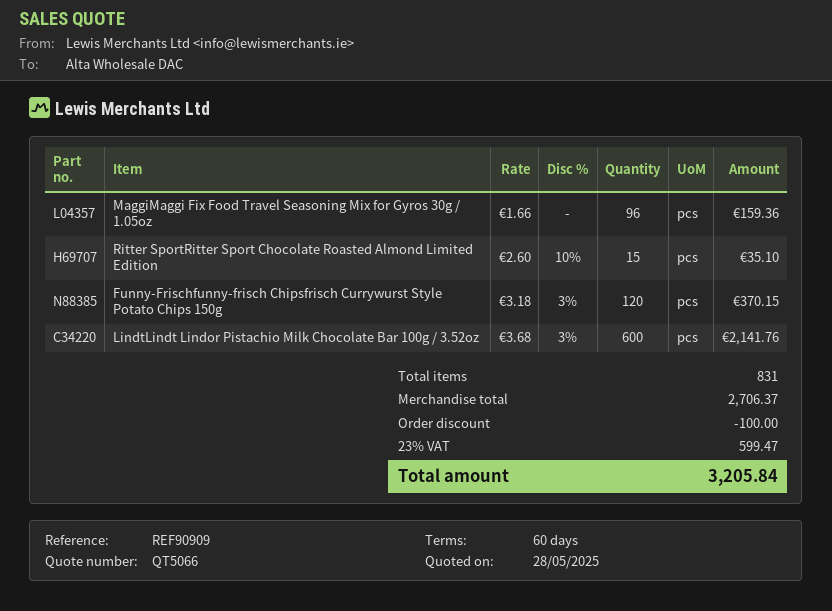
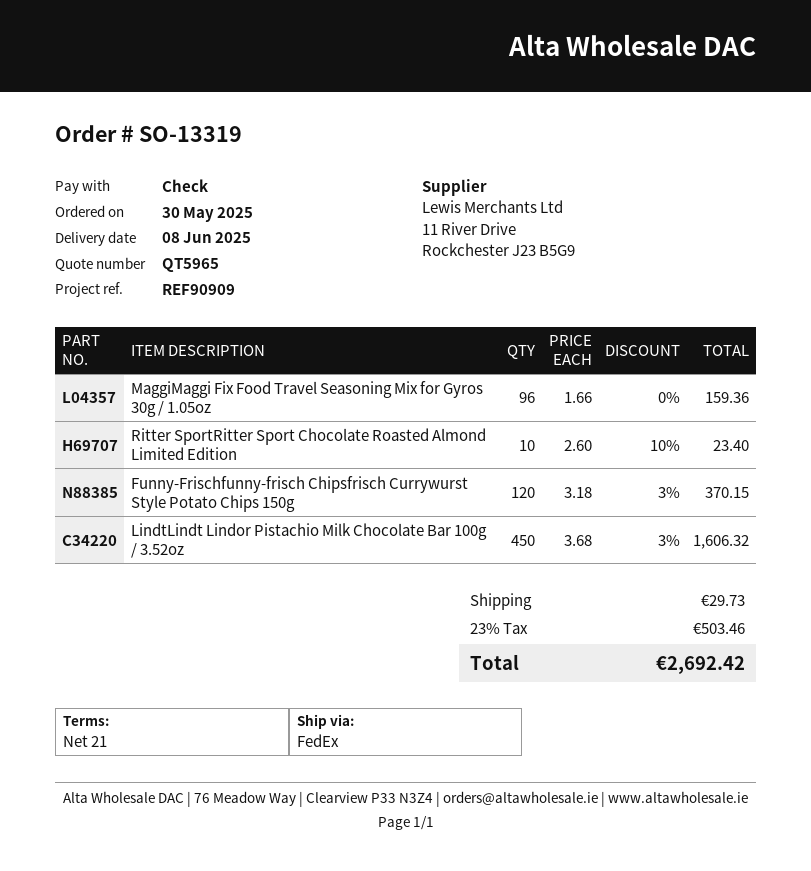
quote number: QT5066 -> QT5965
payment terms: 60 days -> 21 days
Ritter SportRitter Sport Chocolate Roasted Almond Limited Edition: 15 x 2.60 - 10% = 35.10 -> 10 x 2.60 - 10% = 23.40
LindtLindt Lindor Pistachio Milk Chocolate Bar 100g / 3.52oz: 600 x 3.68 - 3% = 2141.76 -> 450 x 3.68 - 3% = 1606.32
discount: 100.00 -> none
shipping: none -> 29.73
tax: 23% = 599.47 -> 23% = 503.46
total: 3205.84 -> 2692.42

